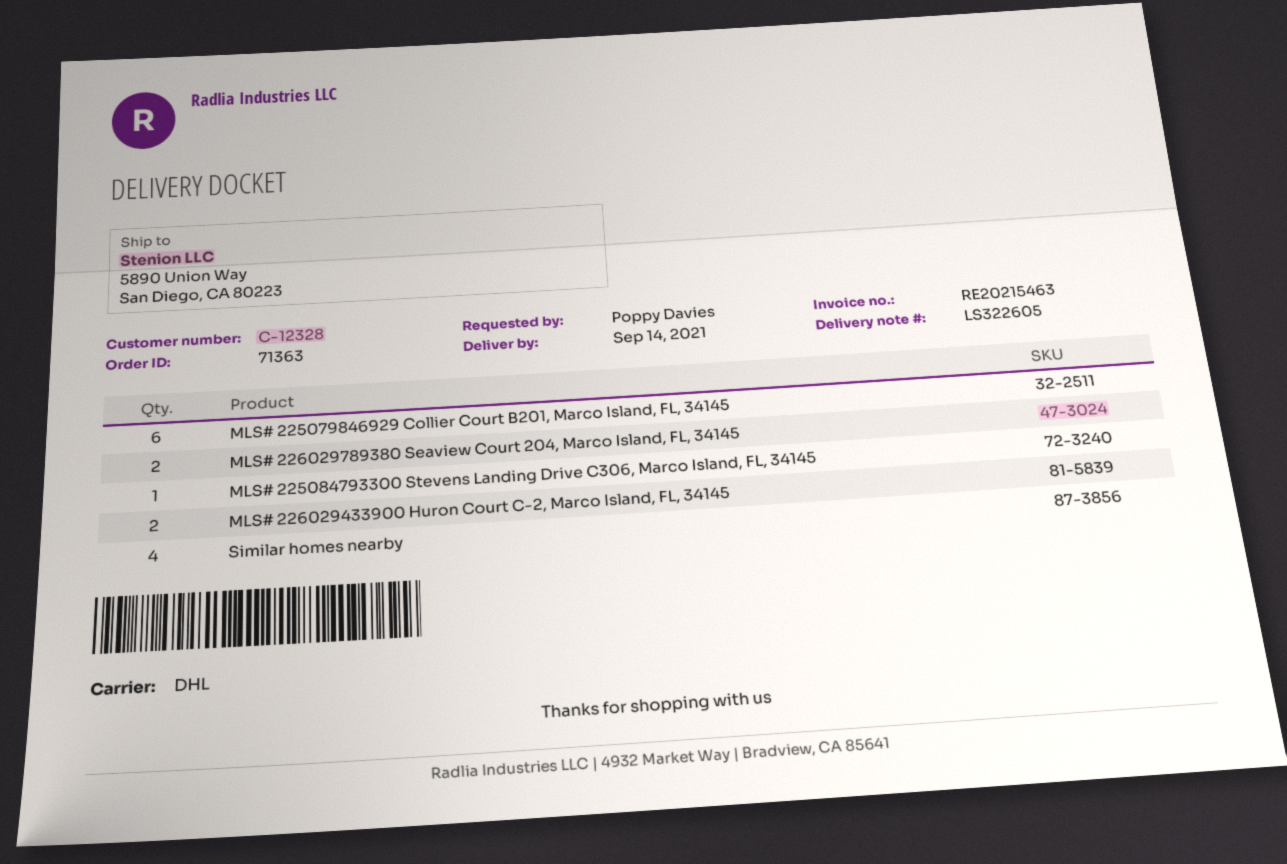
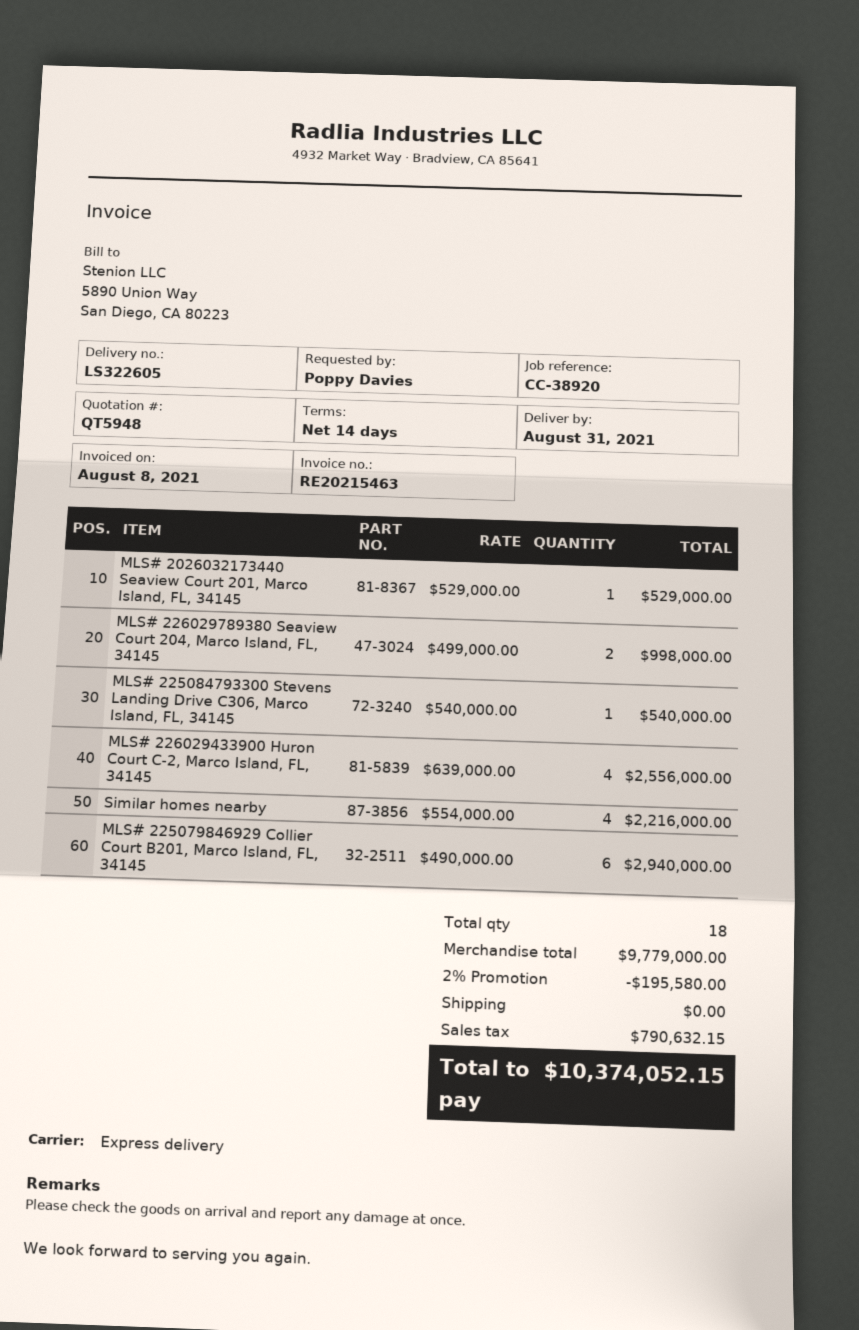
delivery date: 2021-09-14 -> 2021-08-31
shipping method: DHL -> express
MLS# 226029433900 Huron Court C-2, Marco Island, FL, 34145: 2 -> 4
MLS# 2026032173440 Seaview Court 201, Marco Island, FL, 34145: none -> 1

